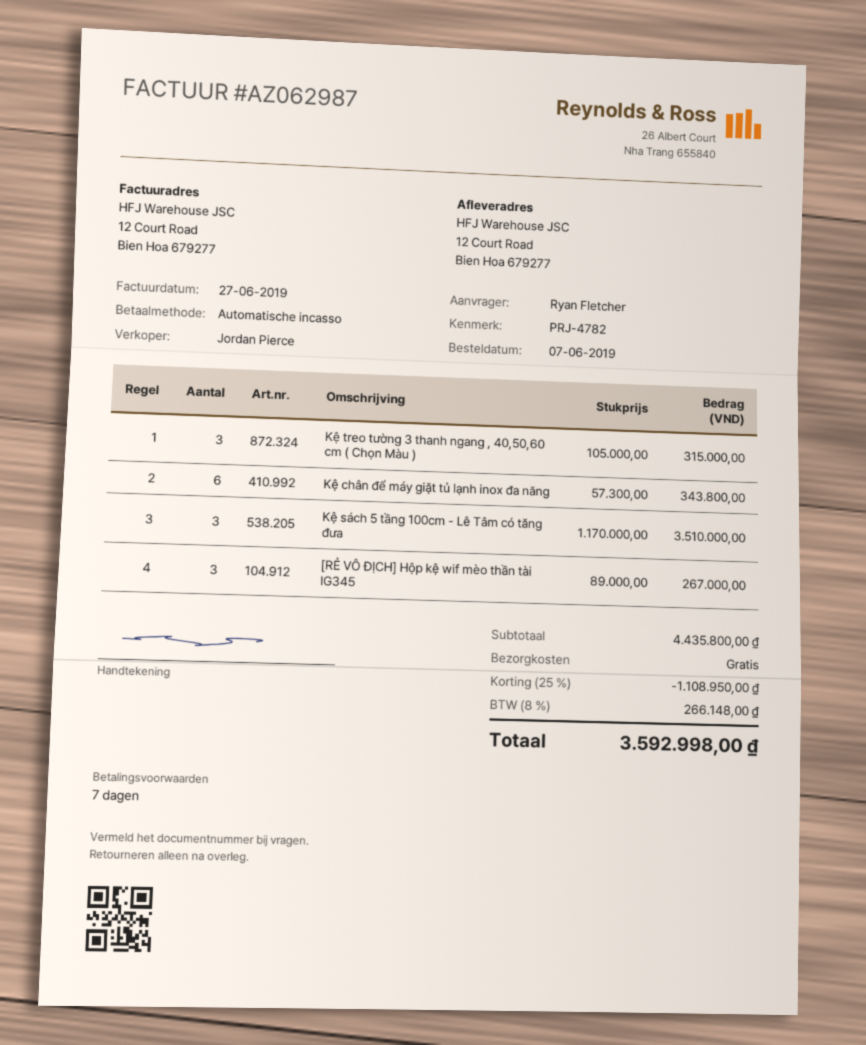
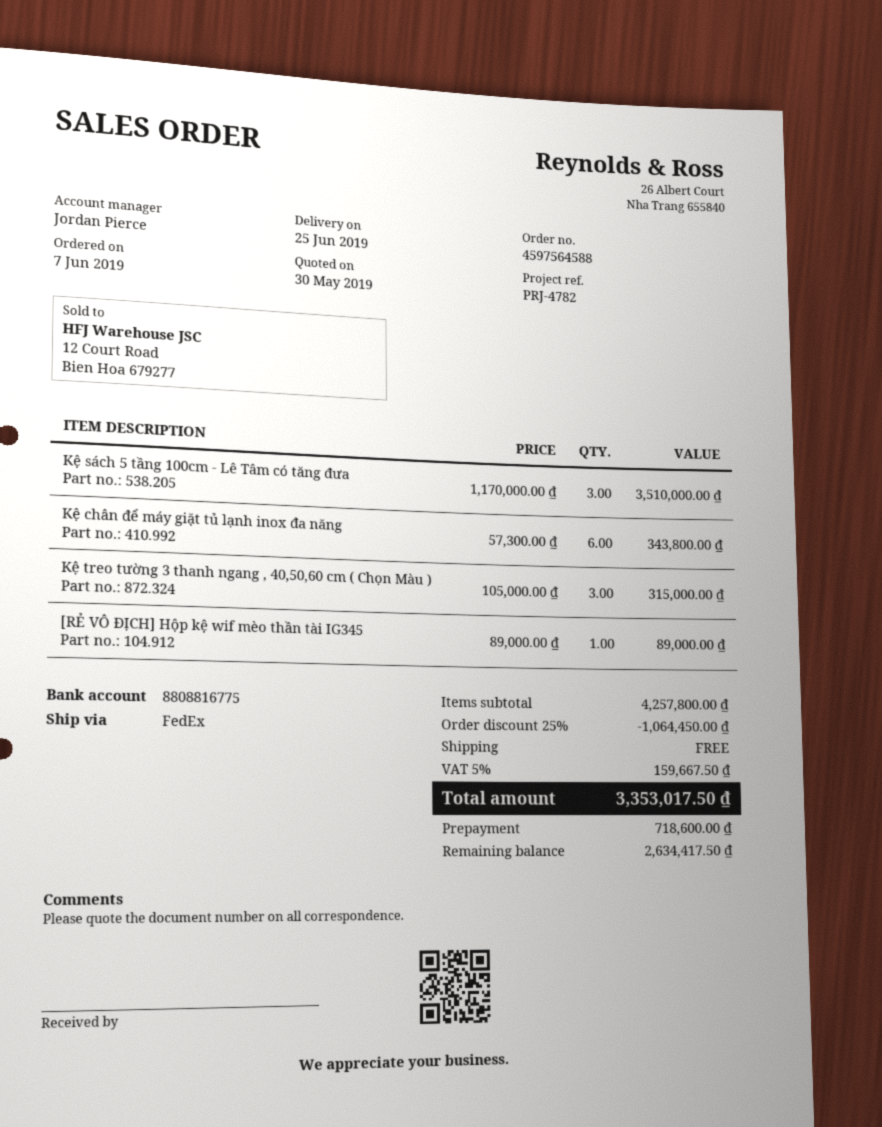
[RẺ VÔ ĐỊCH] Hộp kệ wif mèo thần tài IG345: 3 x 89000.00 = 267000.00 -> 1 x 89000.00 = 89000.00
subtotal: 4435800.00 -> 4257800.00
discount: 25% = 1108950.00 -> 25% = 1064450.00
tax: 8% = 266148.00 -> 5% = 159667.50
total: 3592998.00 -> 3353017.50

